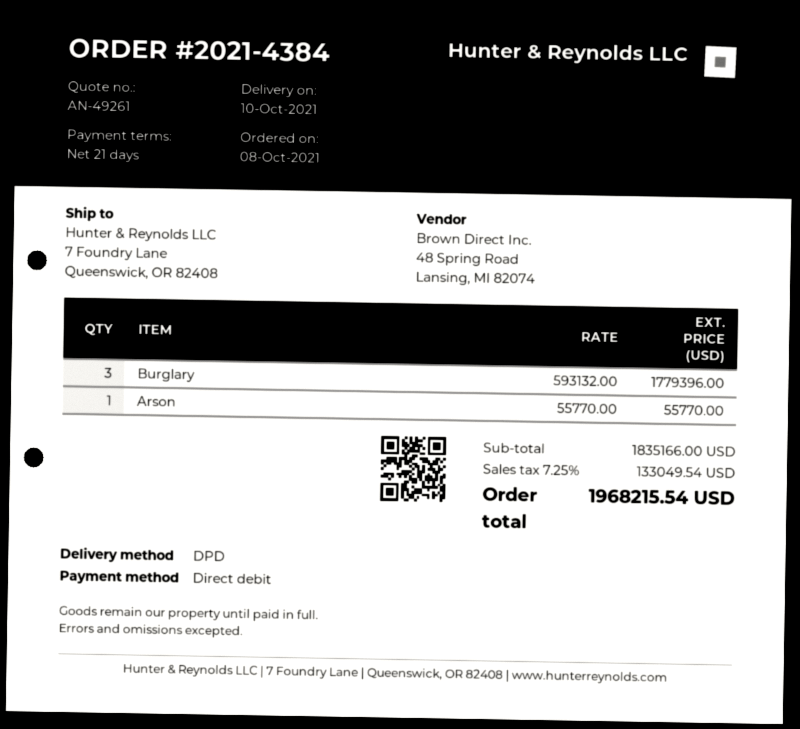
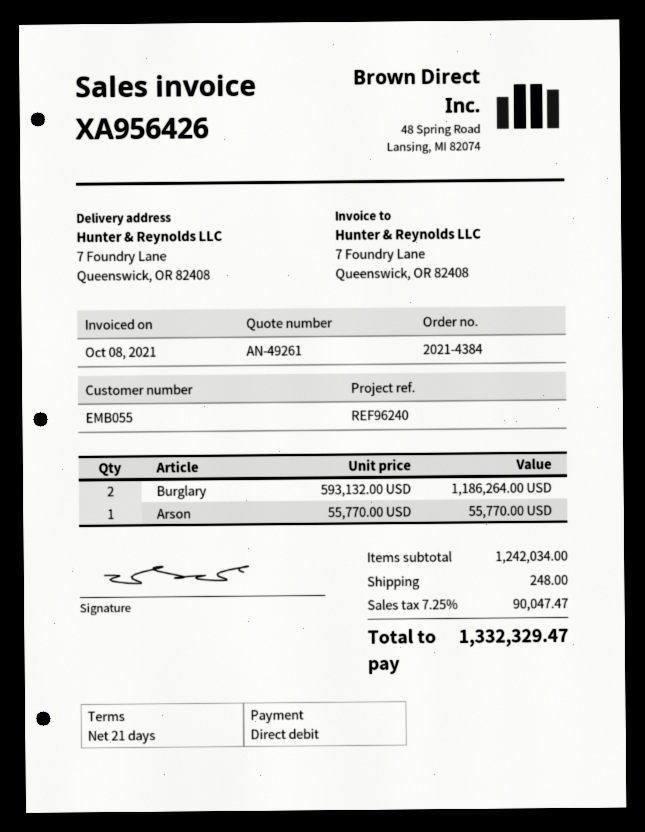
Burglary: 3 x 593132.00 = 1779396.00 -> 2 x 593132.00 = 1186264.00
subtotal: 1835166.00 -> 1242034.00
shipping: none -> 248.00
tax: 7.25% = 133049.54 -> 7.25% = 90047.47
total: 1968215.54 -> 1332329.47

